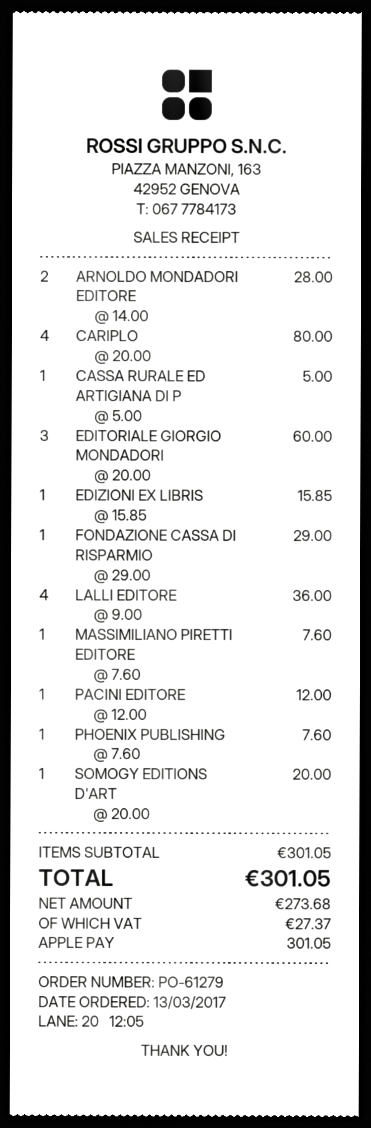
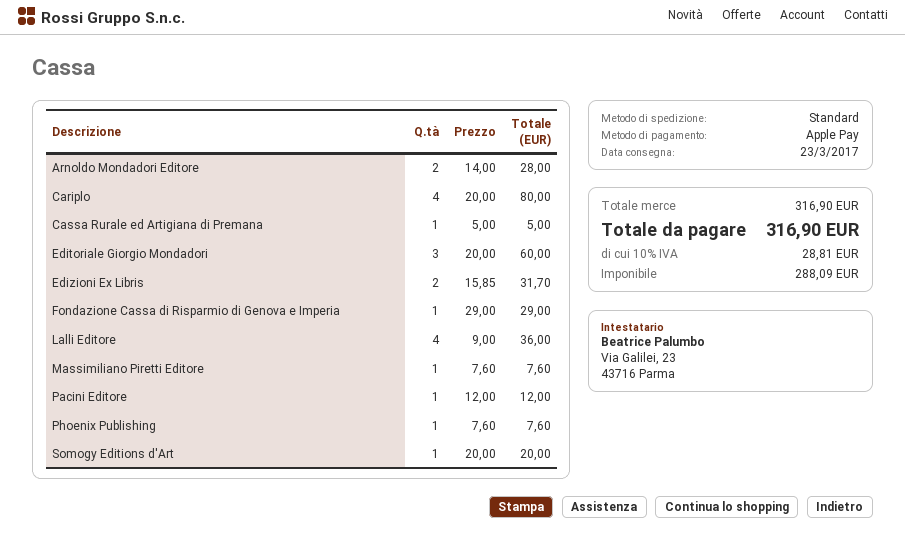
EDIZIONI EX LIBRIS: 1 x 15.85 = 15.85 -> 2 x 15.85 = 31.70
subtotal: 301.05 -> 316.90
net: 273.68 -> 288.09
tax: 27.37 -> 28.81
total: 301.05 -> 316.90

